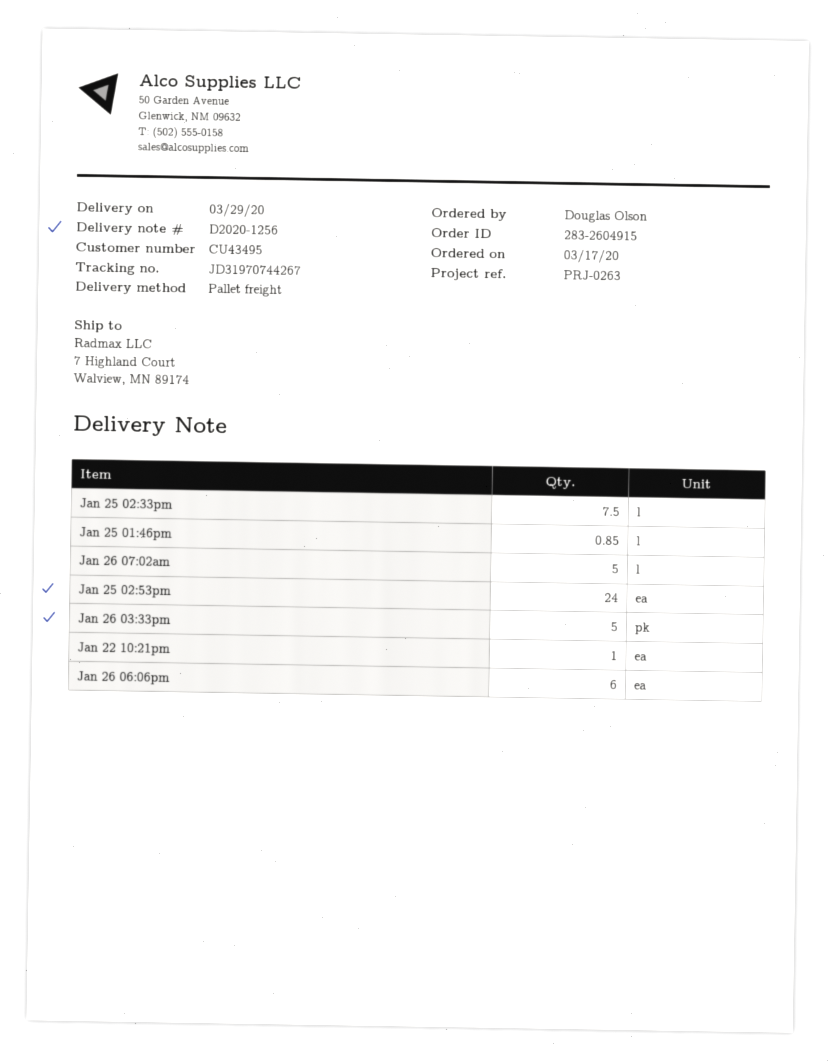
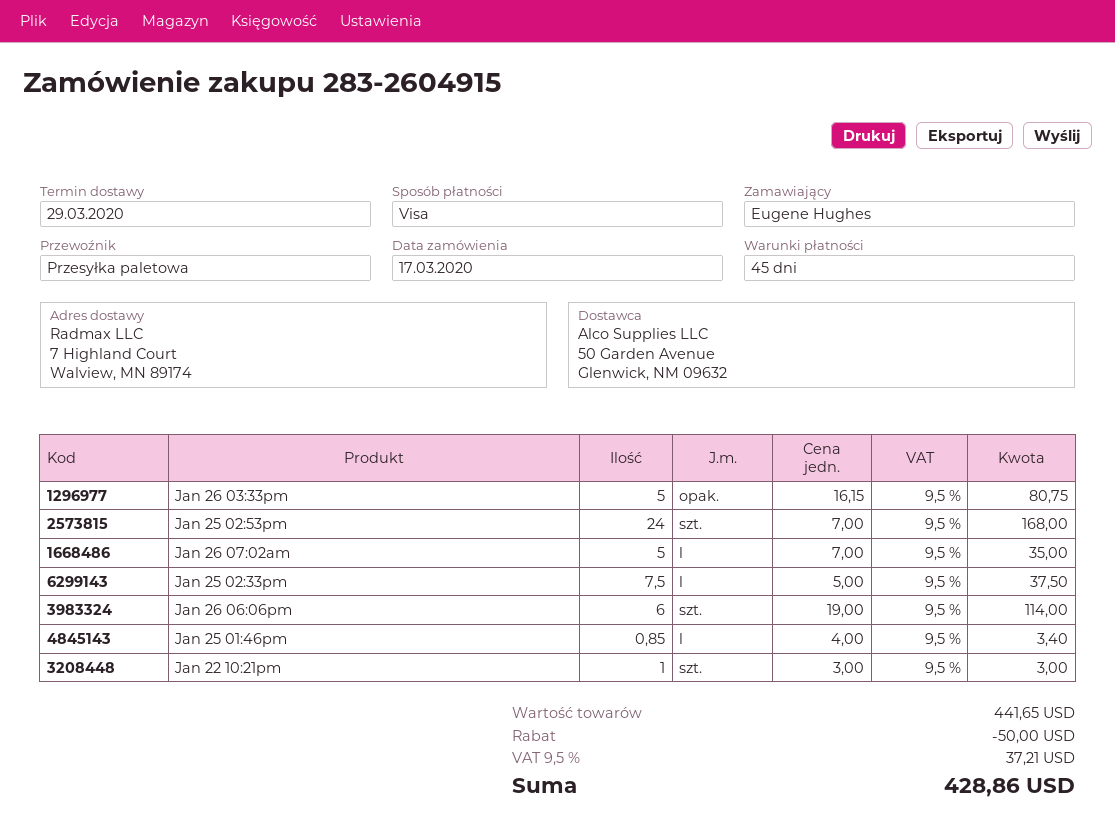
ordered by: Douglas Olson -> Eugene Hughes

